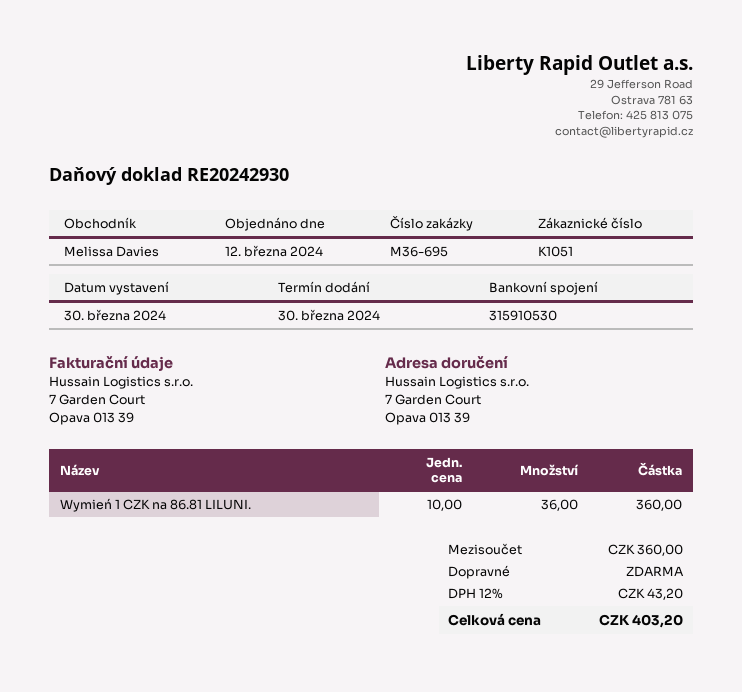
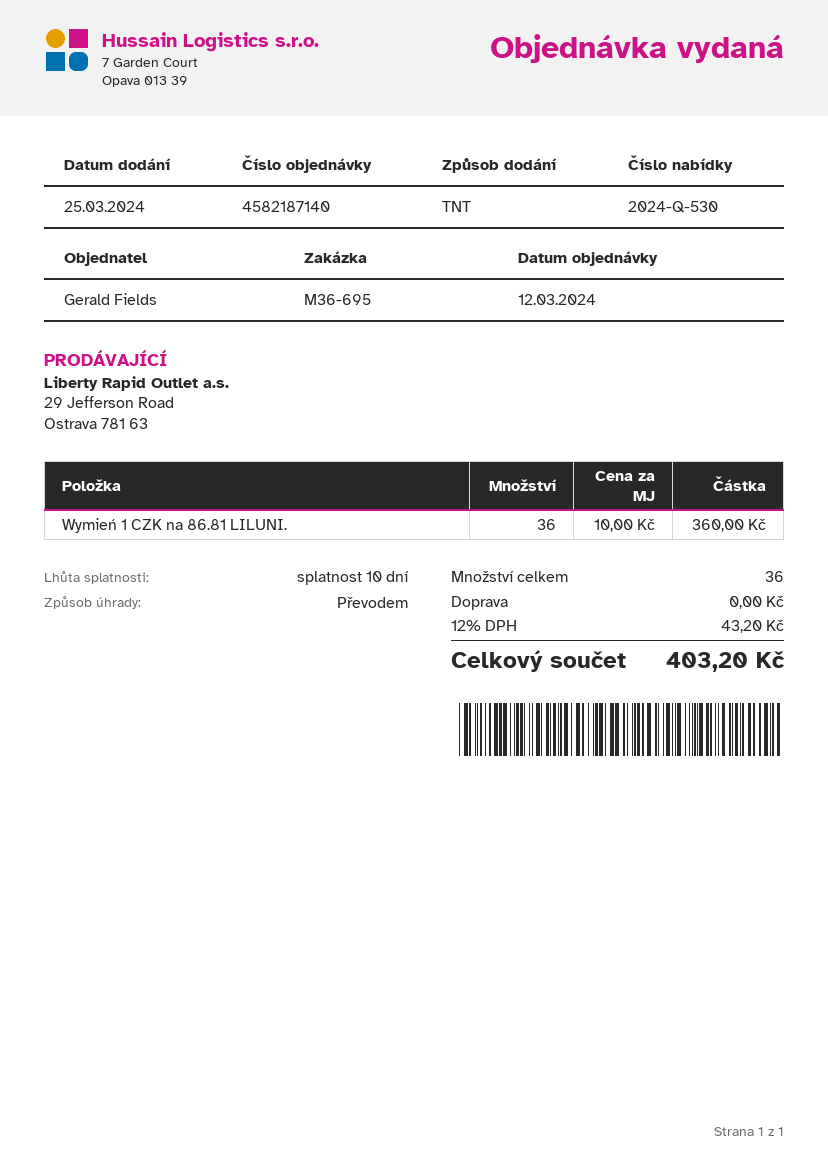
delivery date: 2024-03-30 -> 2024-03-25

